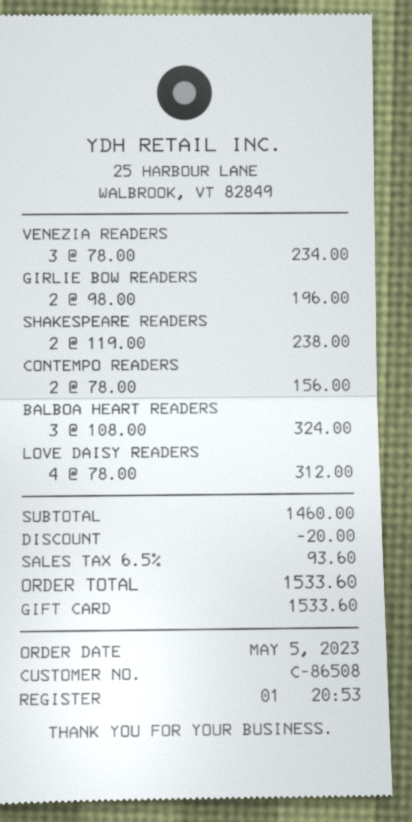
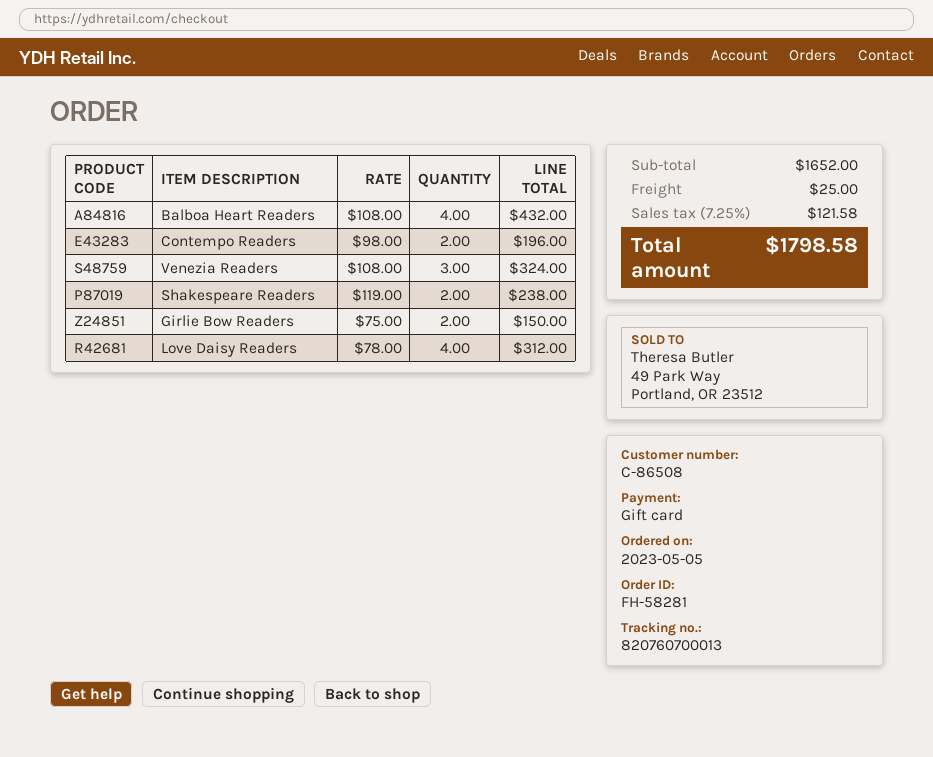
VENEZIA READERS: 3 x 78.00 = 234.00 -> 3 x 108.00 = 324.00
GIRLIE BOW READERS: 2 x 98.00 = 196.00 -> 2 x 75.00 = 150.00
CONTEMPO READERS: 2 x 78.00 = 156.00 -> 2 x 98.00 = 196.00
BALBOA HEART READERS: 3 x 108.00 = 324.00 -> 4 x 108.00 = 432.00
subtotal: 1460.00 -> 1652.00
discount: 20.00 -> none
shipping: none -> 25.00
tax: 6.5% = 93.60 -> 7.25% = 121.58
total: 1533.60 -> 1798.58

